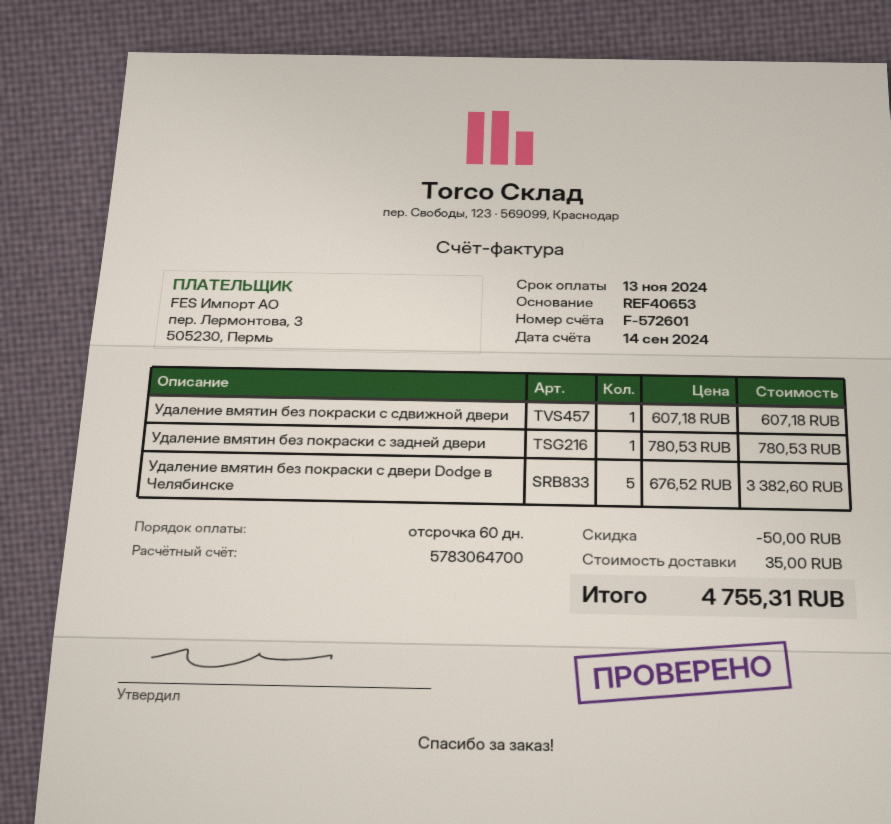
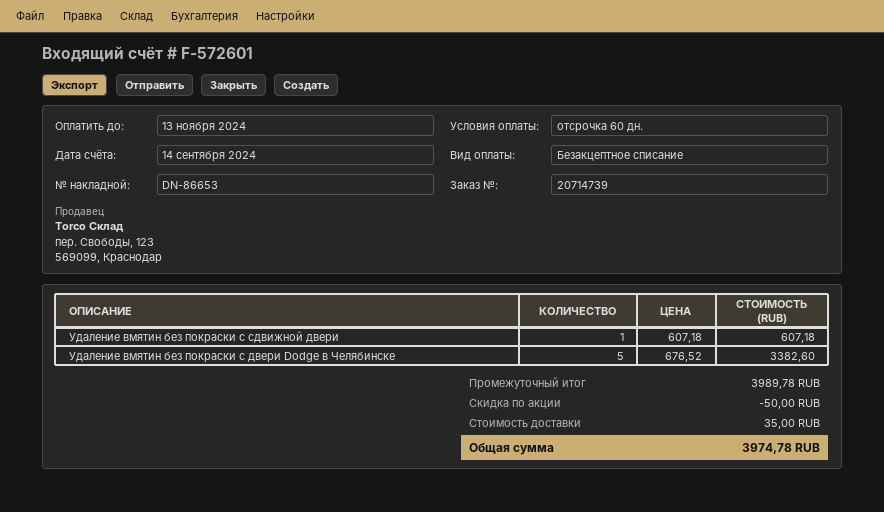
Удаление вмятин без покраски с задней двери: 1 x 780.53 = 780.53 -> none
total: 4755.31 -> 3974.78

